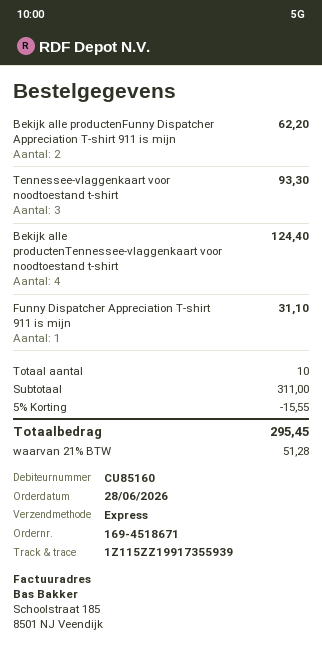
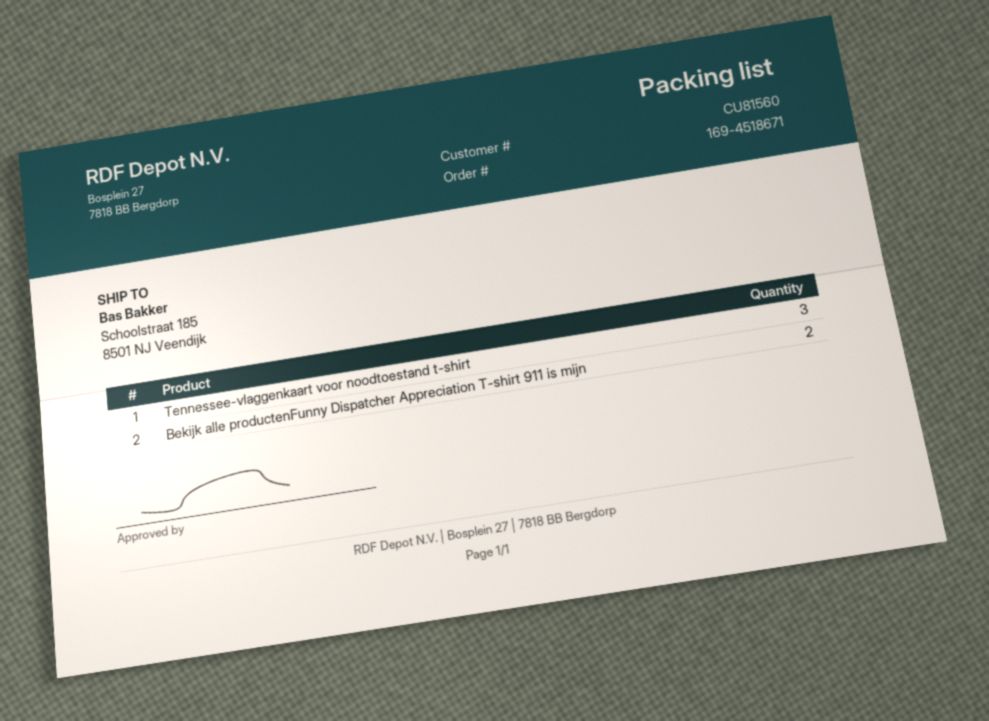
customer number: CU85160 -> CU81560
Bekijk alle productenTennessee-vlaggenkaart voor noodtoestand t-shirt: 4 -> none
Funny Dispatcher Appreciation T-shirt 911 is mijn: 1 -> none

